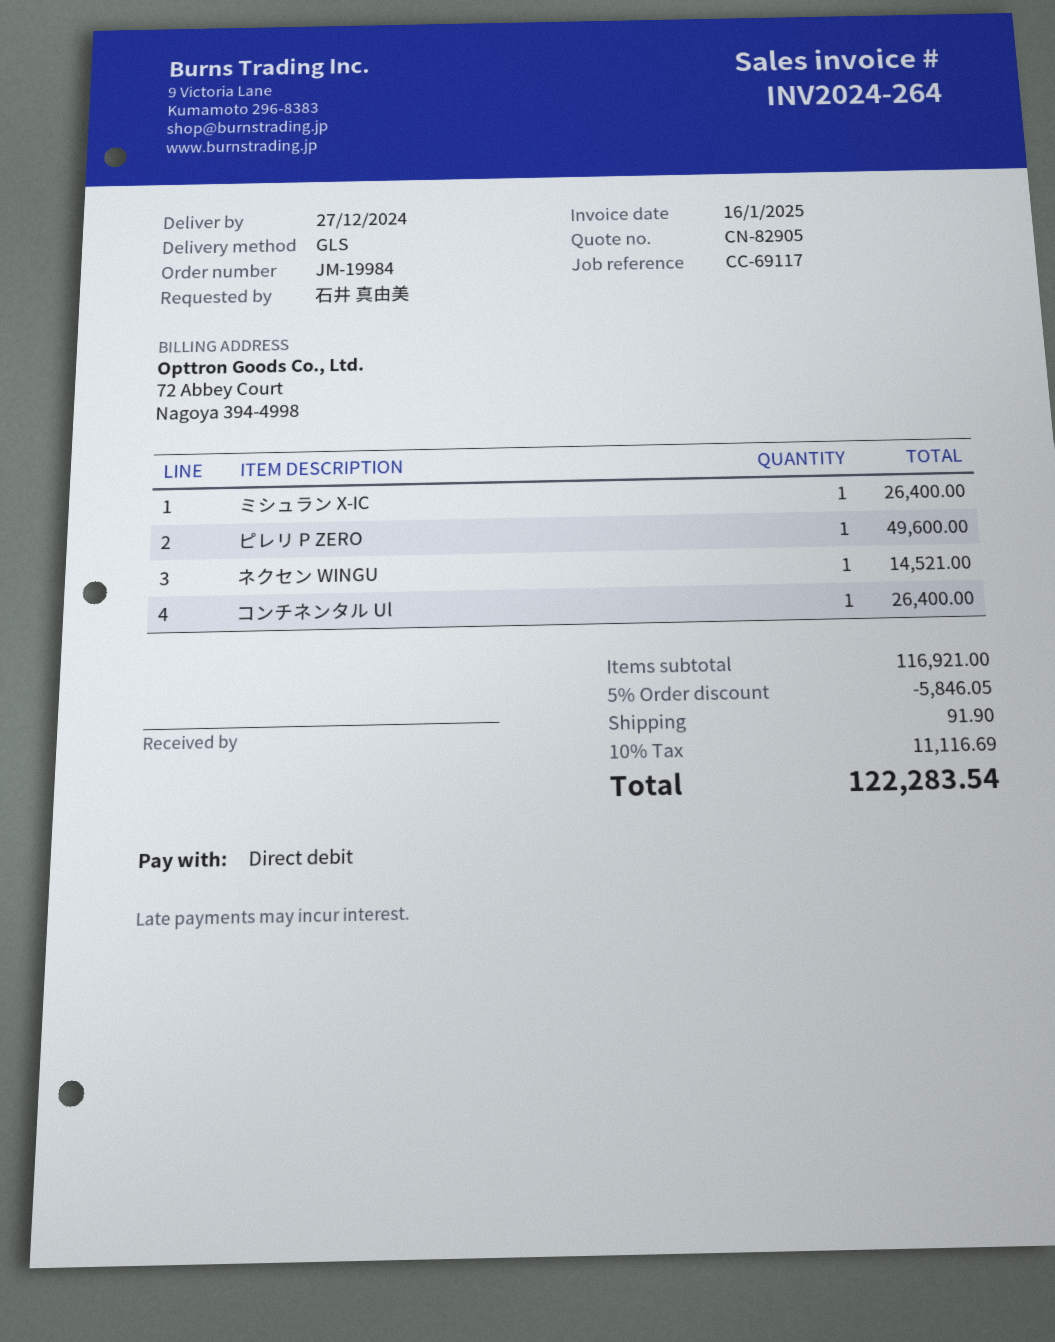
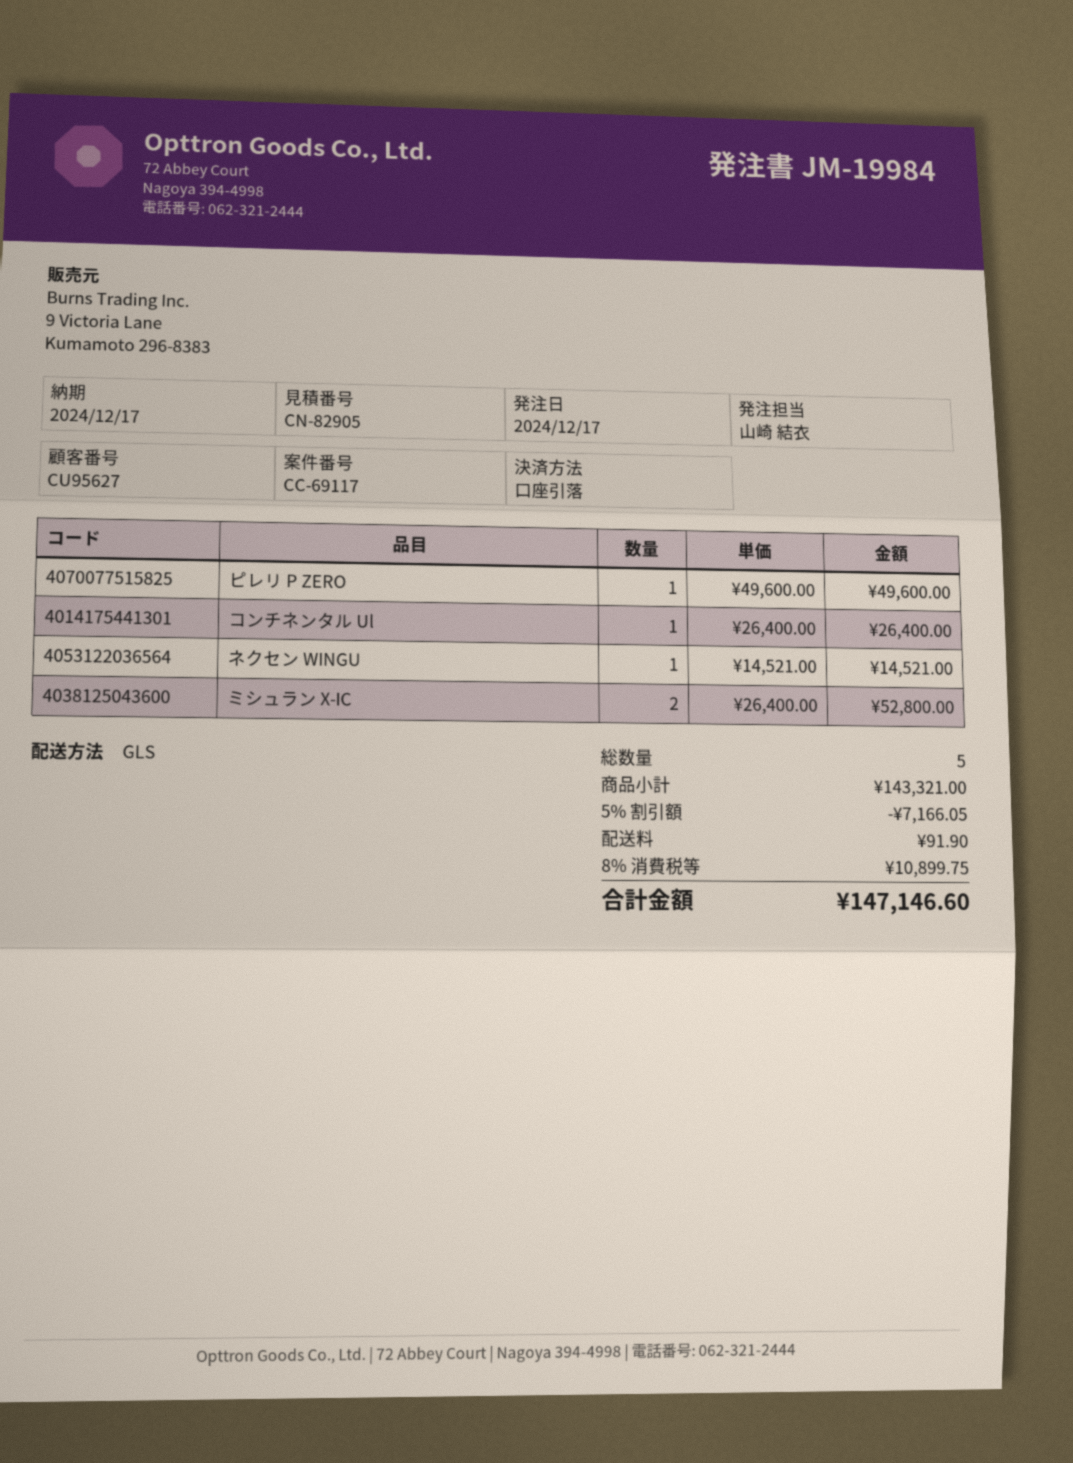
delivery date: 2024-12-27 -> 2024-12-17
ordered by: 石井 真由美 -> 山崎 結衣
ミシュラン X-IC: 1 for 26400.00 -> 2 for 52800.00
subtotal: 116921.00 -> 143321.00
discount: 5% = 5846.05 -> 5% = 7166.05
tax: 10% = 11116.69 -> 8% = 10899.75
total: 122283.54 -> 147146.60

